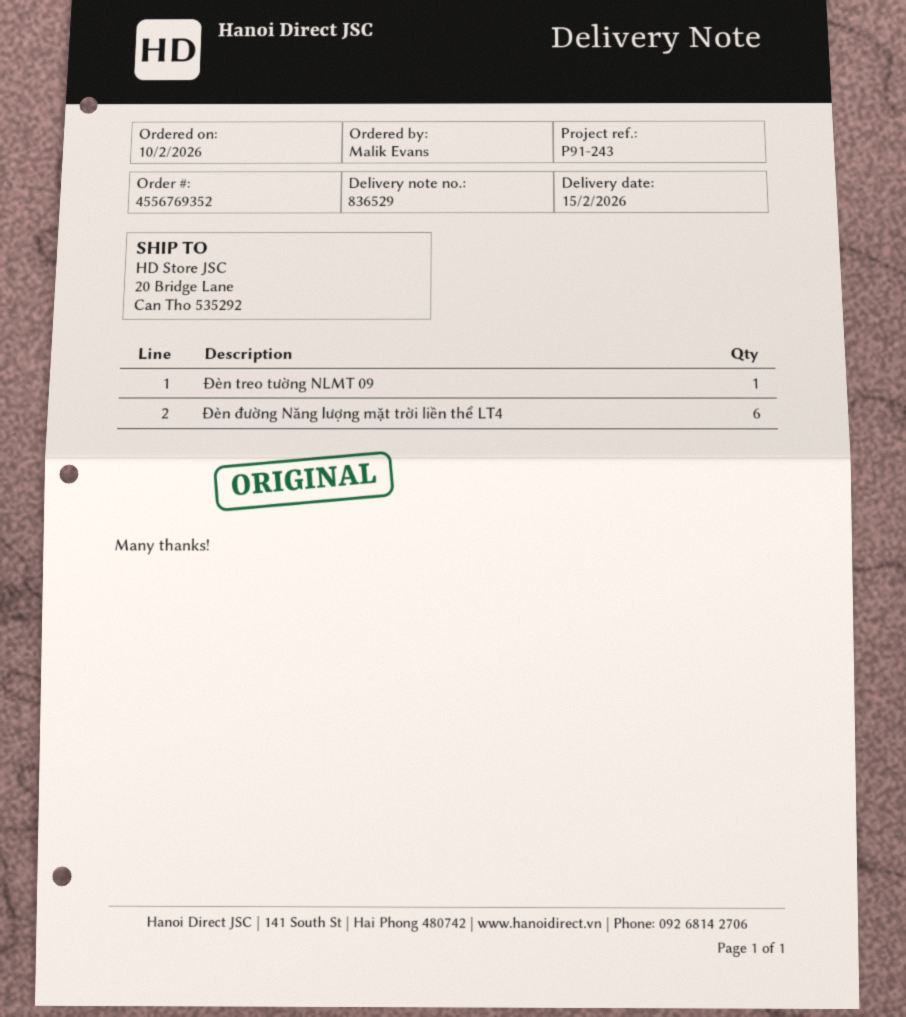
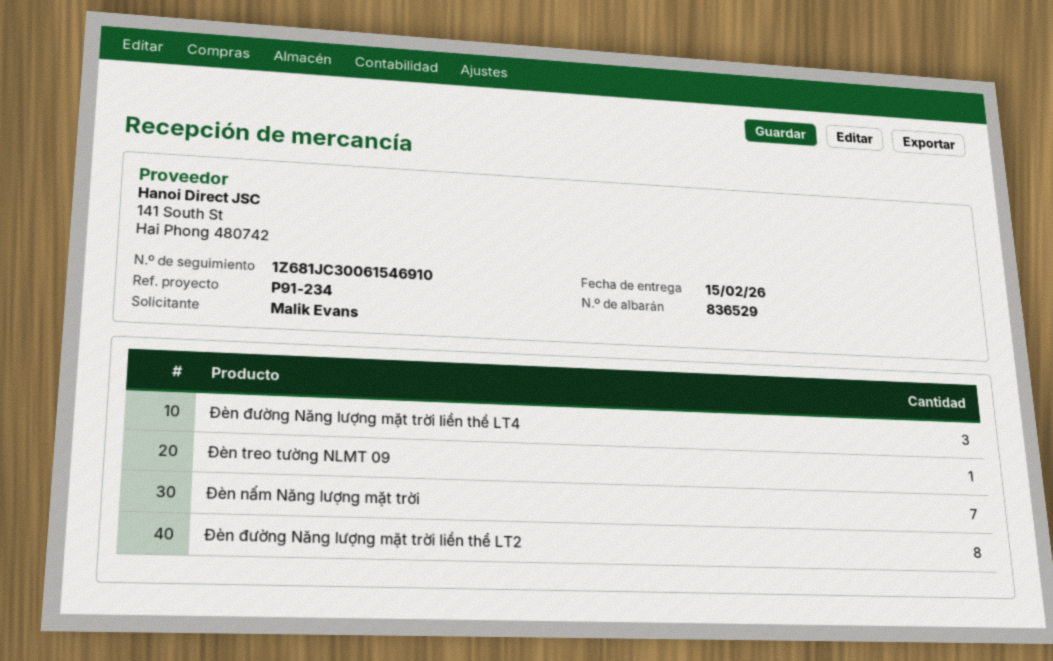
reference: P91-243 -> P91-234
Đèn đường Năng lượng mặt trời liền thể LT4: 6 -> 3
Đèn nấm Năng lượng mặt trời: none -> 7
Đèn đường Năng lượng mặt trời liền thể LT2: none -> 8

